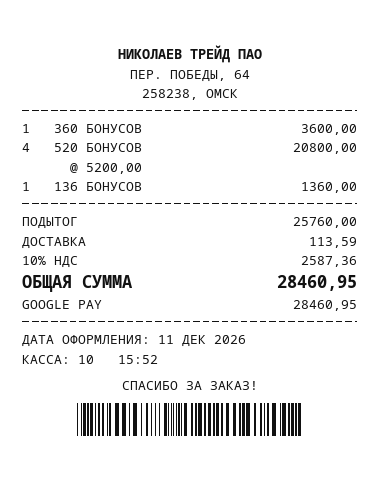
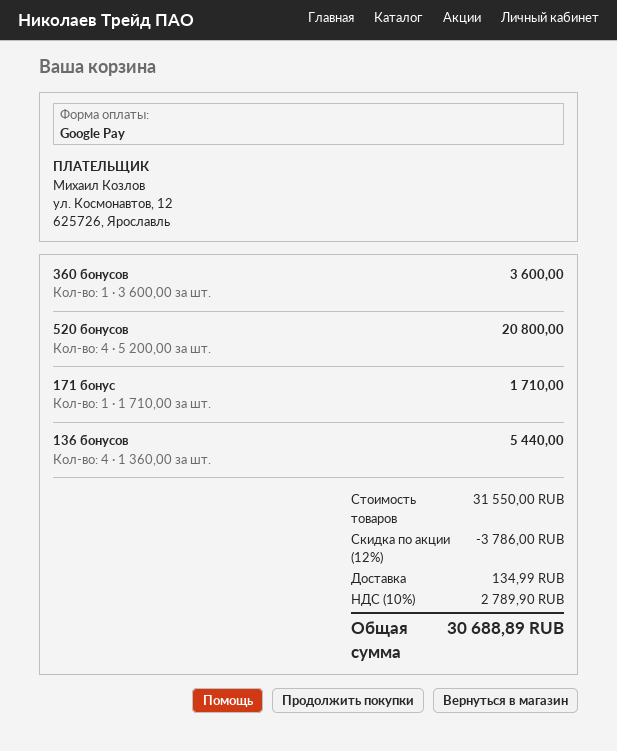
136 БОНУСОВ: 1 x 1360.00 = 1360.00 -> 4 x 1360.00 = 5440.00
171 бонус: none -> 1 x 1710.00 = 1710.00
subtotal: 25760.00 -> 31550.00
discount: none -> 12% = 3786.00
shipping: 113.59 -> 134.99
tax: 10% = 2587.36 -> 10% = 2789.90
total: 28460.95 -> 30688.89

